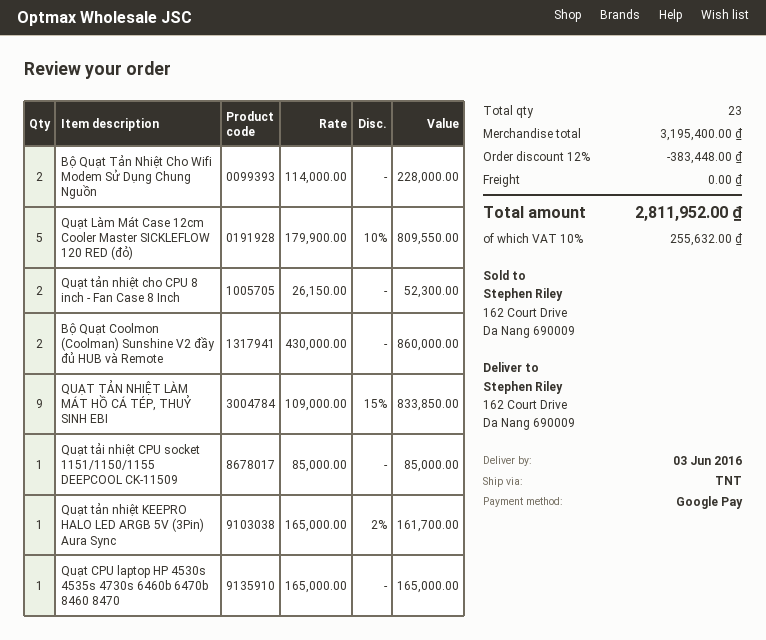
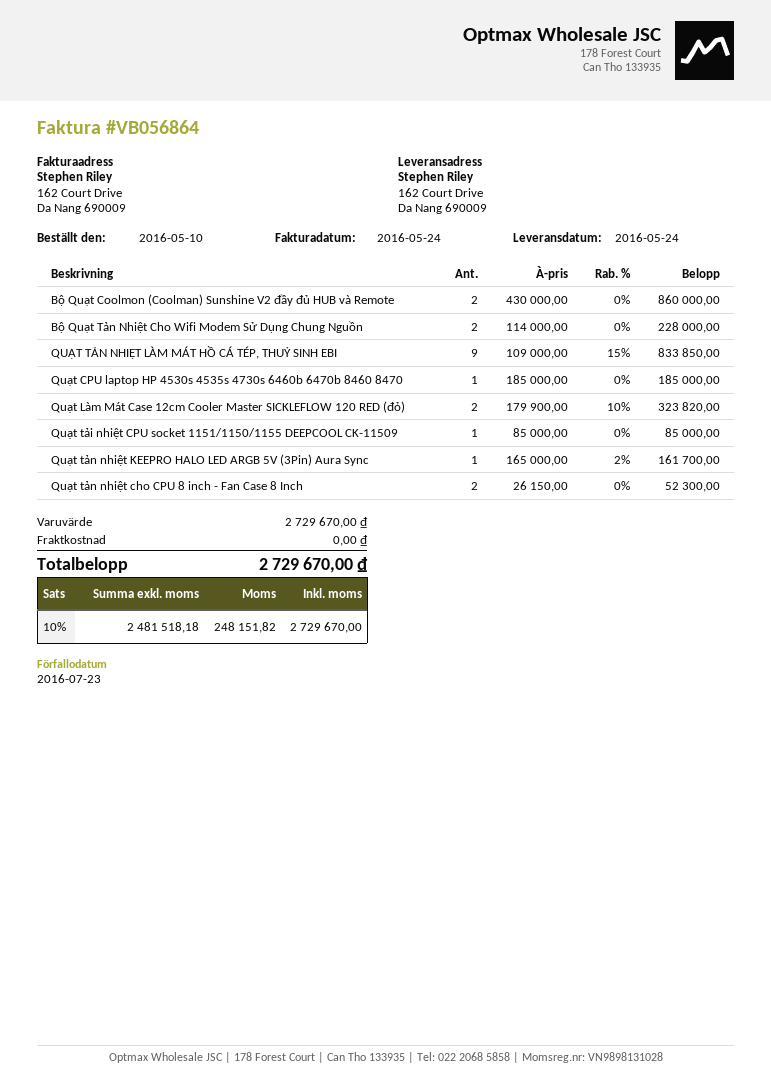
delivery date: 2016-06-03 -> 2016-05-24
Quạt Làm Mát Case 12cm Cooler Master SICKLEFLOW 120 RED (đỏ): 5 x 179900.00 - 10% = 809550.00 -> 2 x 179900.00 - 10% = 323820.00
Quạt CPU laptop HP 4530s 4535s 4730s 6460b 6470b 8460 8470: 1 x 165000.00 = 165000.00 -> 1 x 185000.00 = 185000.00
subtotal: 3195400.00 -> 2729670.00
discount: 12% = 383448.00 -> none
tax: 10% = 255632.00 -> 10% = 248151.82
total: 2811952.00 -> 2729670.00

